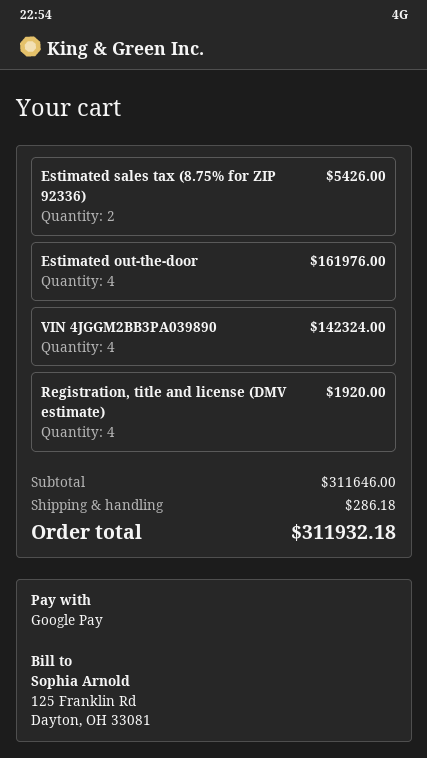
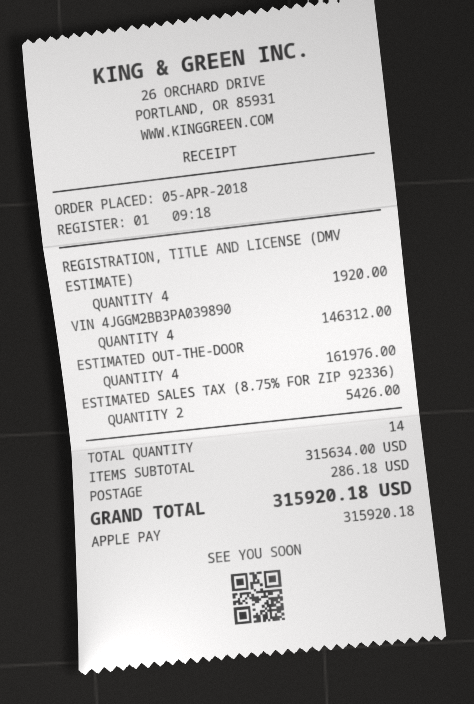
payment method: Google Pay -> Apple Pay
VIN 4JGGM2BB3PA039890: 4 for 142324.00 -> 4 for 146312.00
subtotal: 311646.00 -> 315634.00
total: 311932.18 -> 315920.18

